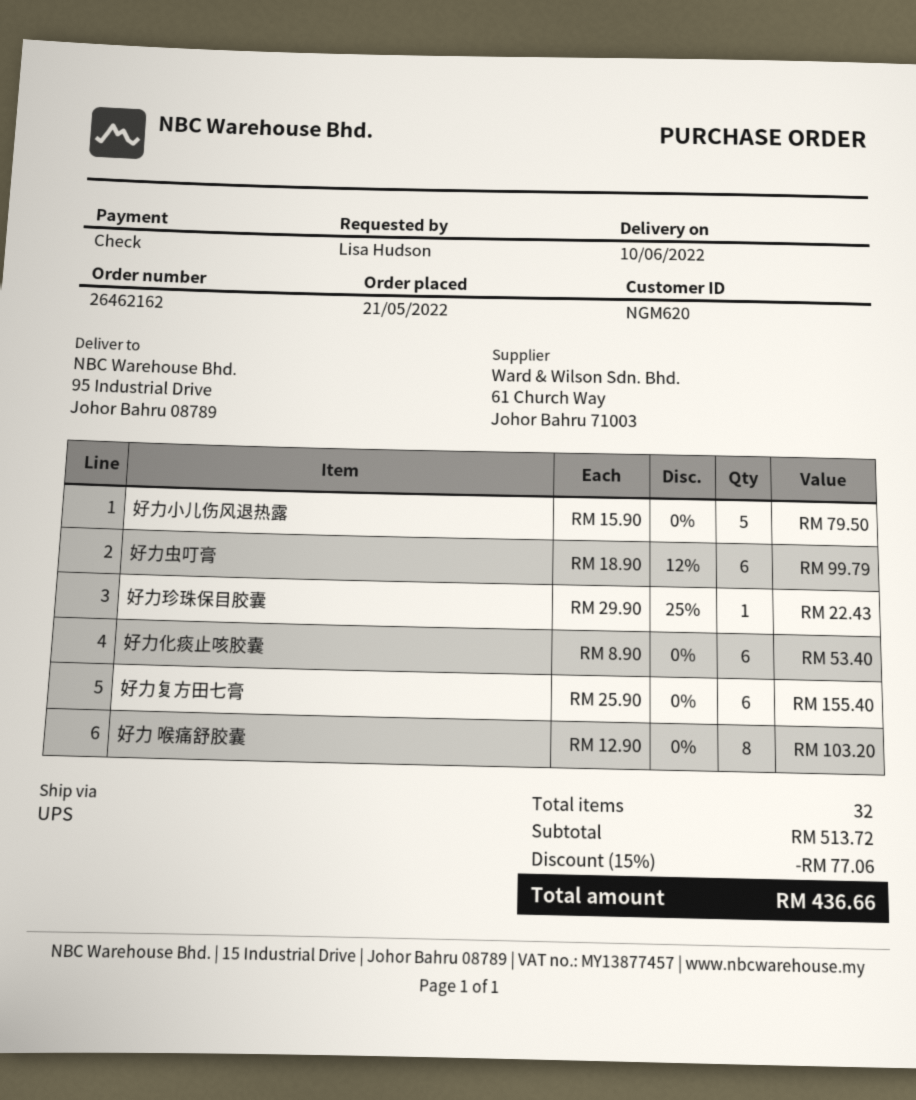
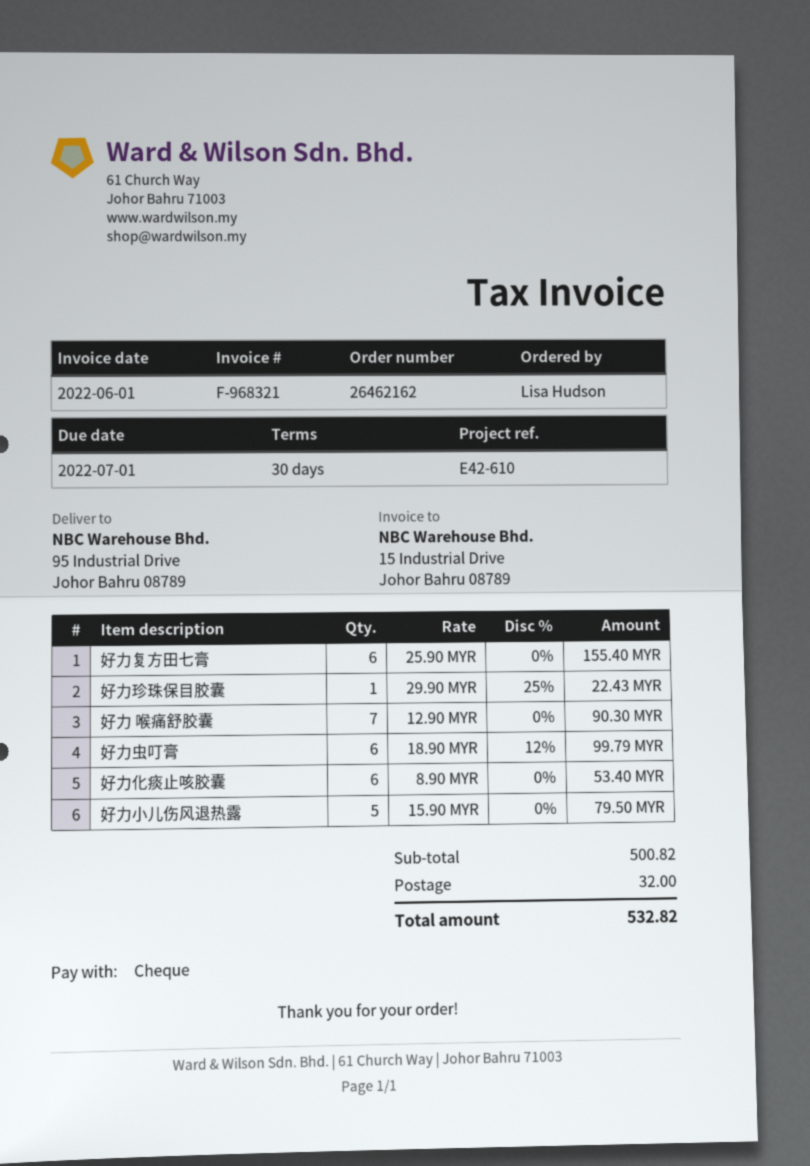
好力 喉痛舒胶囊: 8 x 12.90 = 103.20 -> 7 x 12.90 = 90.30
subtotal: 513.72 -> 500.82
discount: 15% = 77.06 -> none
shipping: none -> 32.00
total: 436.66 -> 532.82

